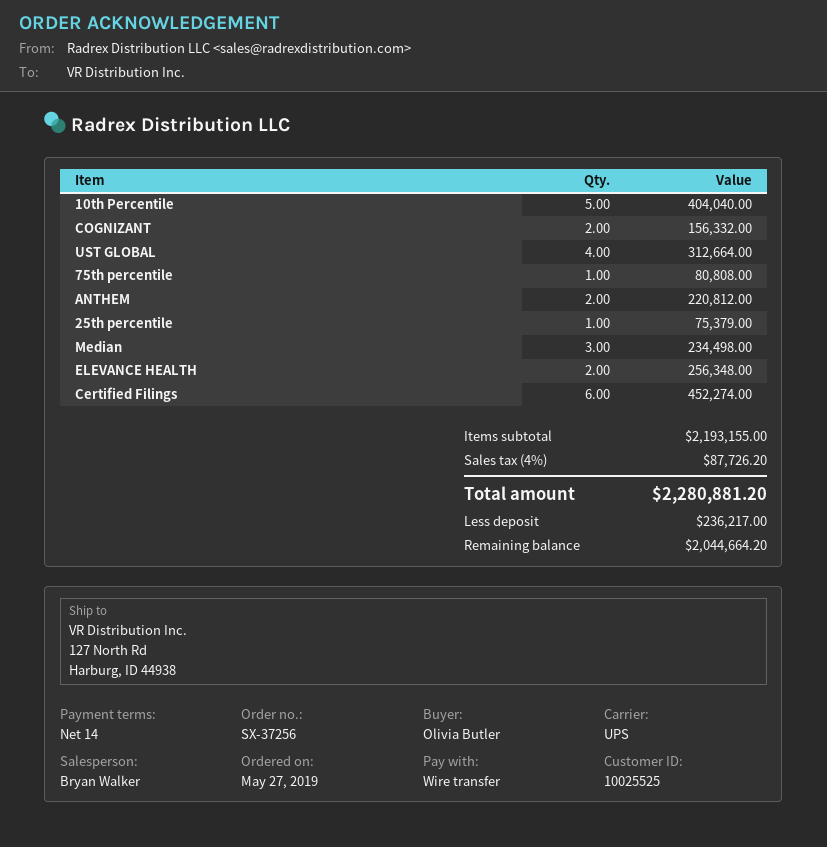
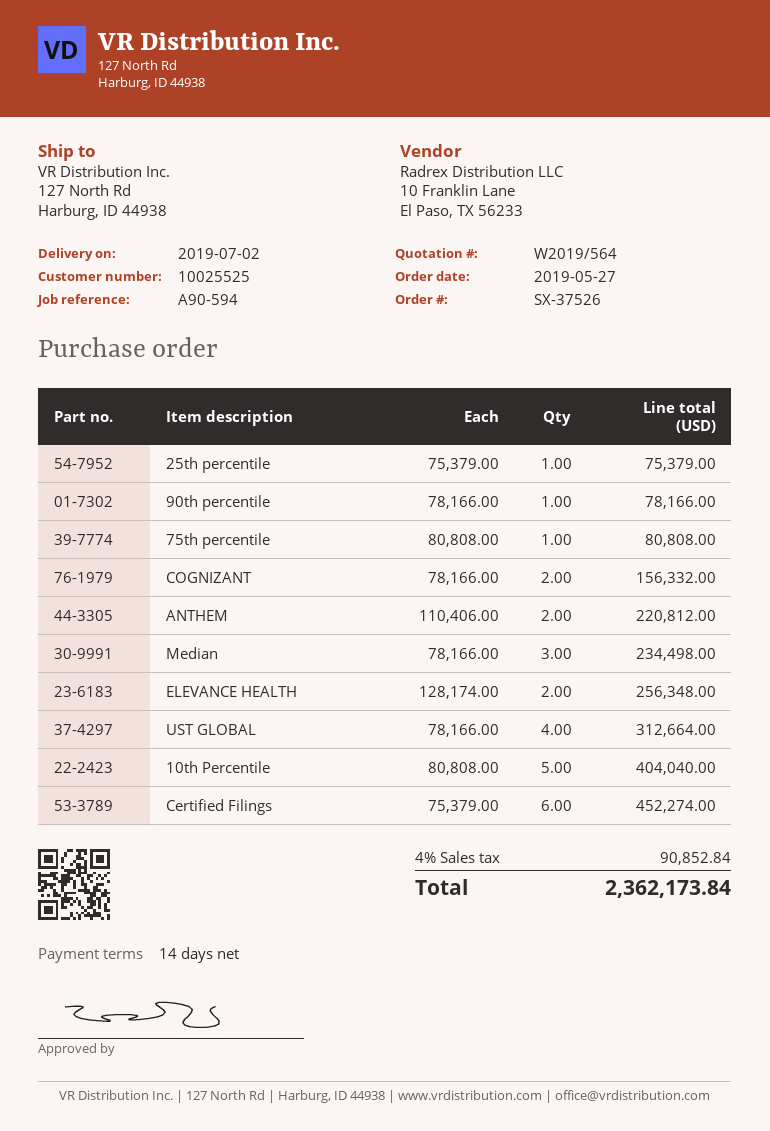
order number: SX-37256 -> SX-37526
90th percentile: none -> 1 for 78166.00
tax: 4% = 87726.20 -> 4% = 90852.84
total: 2280881.20 -> 2362173.84

